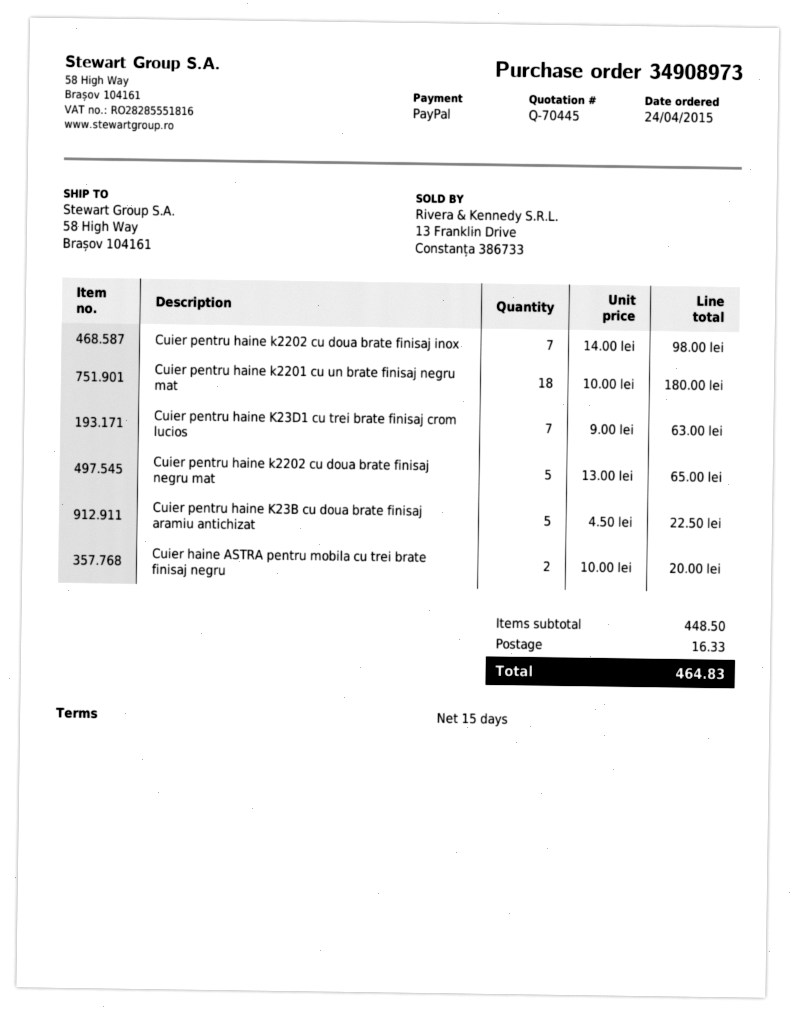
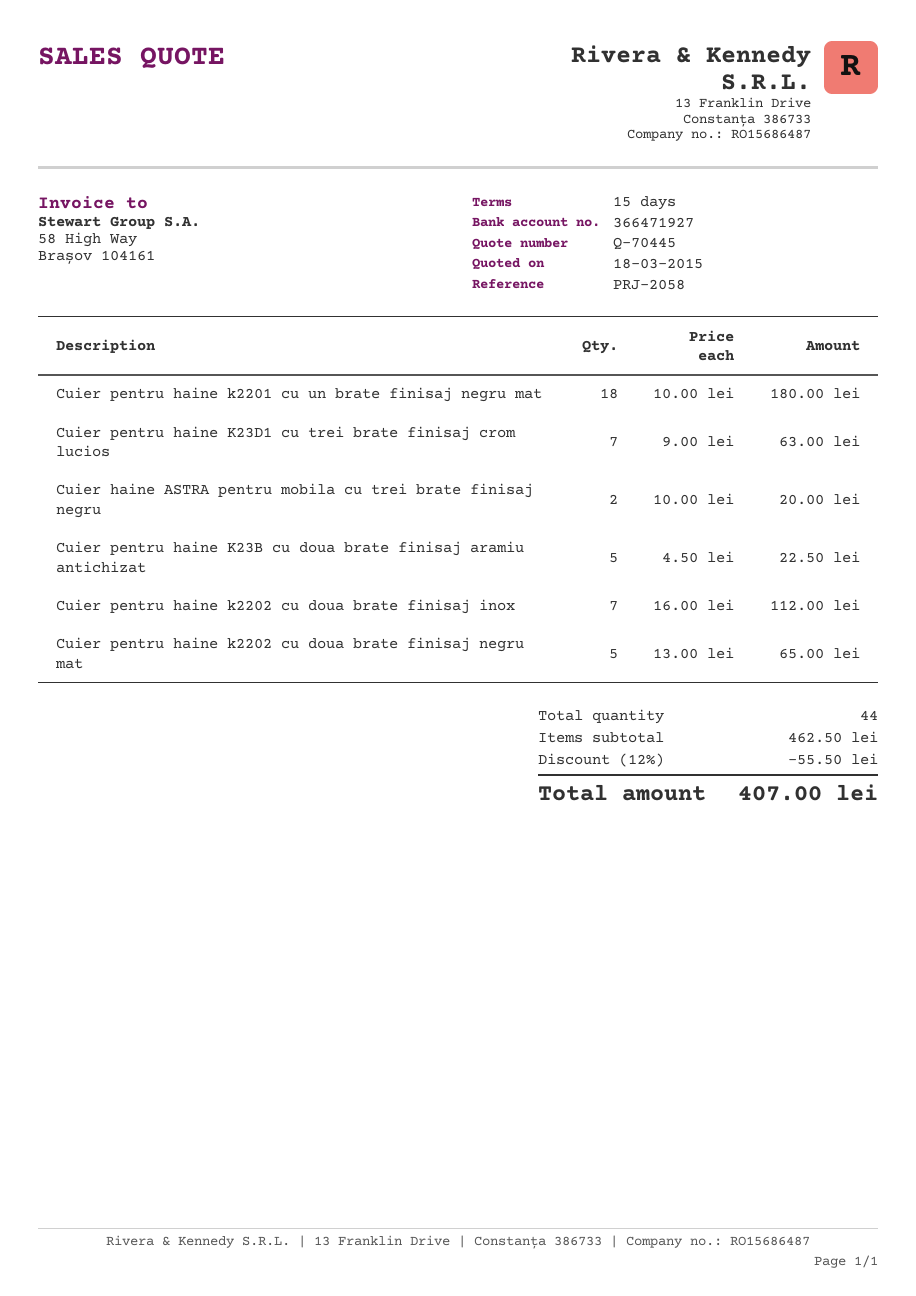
Cuier pentru haine k2202 cu doua brate finisaj inox: 7 x 14.00 = 98.00 -> 7 x 16.00 = 112.00
subtotal: 448.50 -> 462.50
discount: none -> 12% = 55.50
shipping: 16.33 -> none
total: 464.83 -> 407.00

